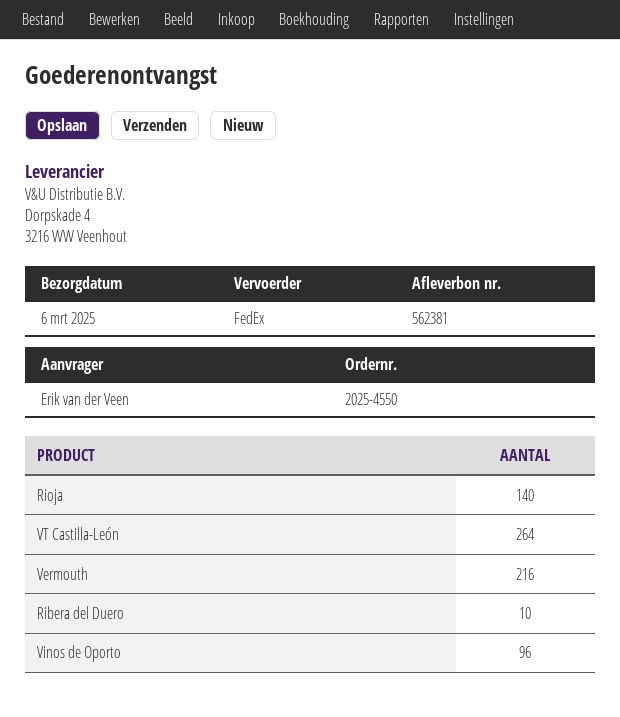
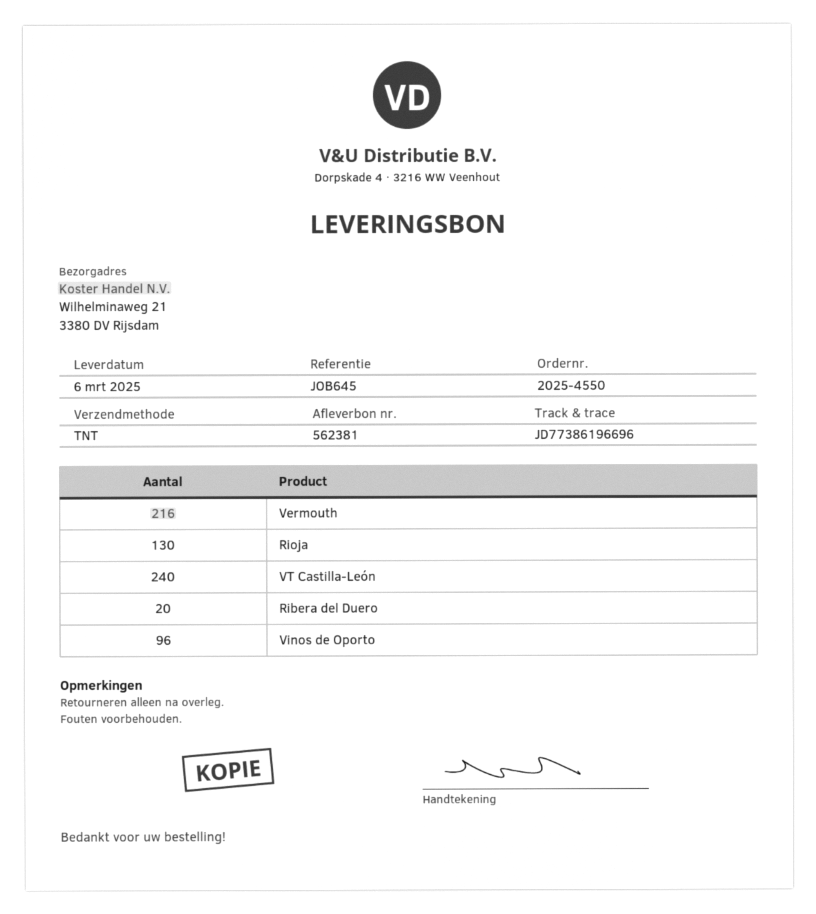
shipping method: FedEx -> TNT
Rioja: 140 -> 130
VT Castilla-León: 264 -> 240
Ribera del Duero: 10 -> 20

